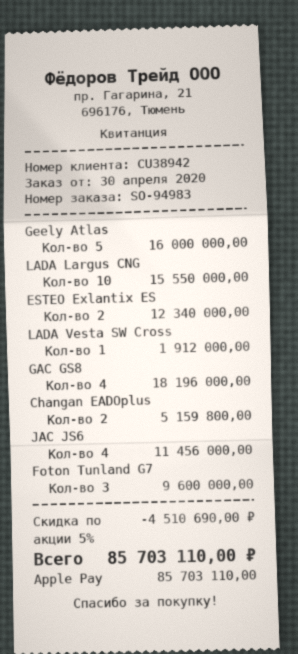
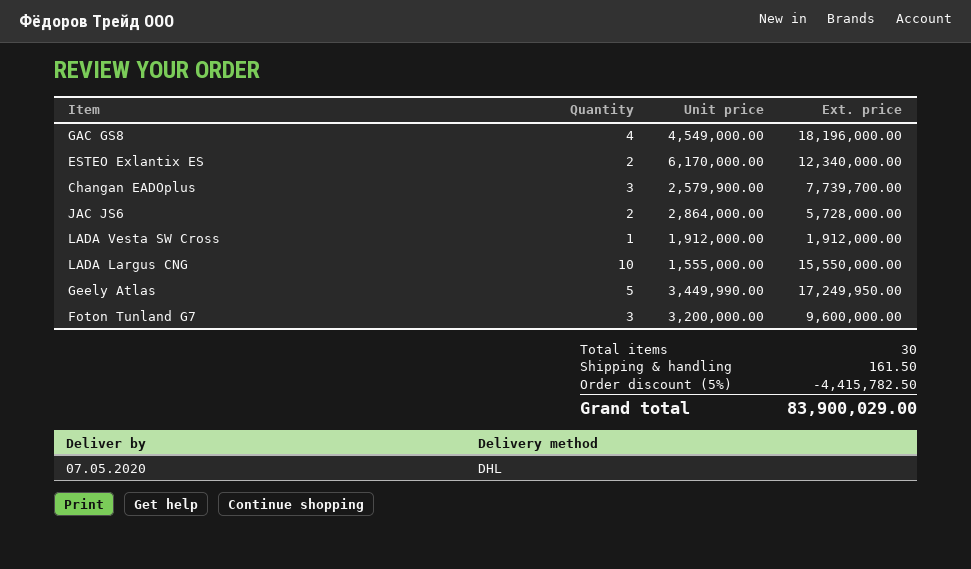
Geely Atlas: 5 for 16000000.00 -> 5 for 17249950.00
Changan EADOplus: 2 for 5159800.00 -> 3 for 7739700.00
JAC JS6: 4 for 11456000.00 -> 2 for 5728000.00
discount: 5% = 4510690.00 -> 5% = 4415782.50
shipping: none -> 161.50
total: 85703110.00 -> 83900029.00

